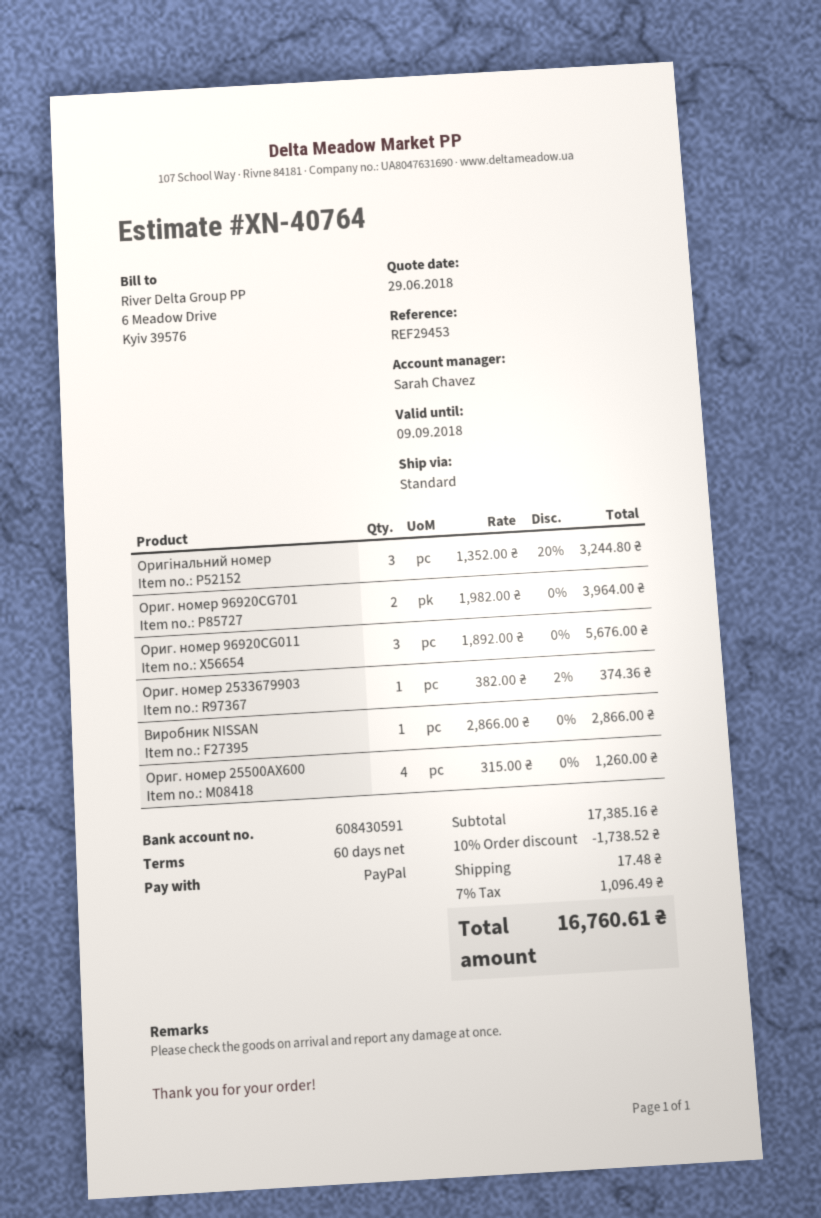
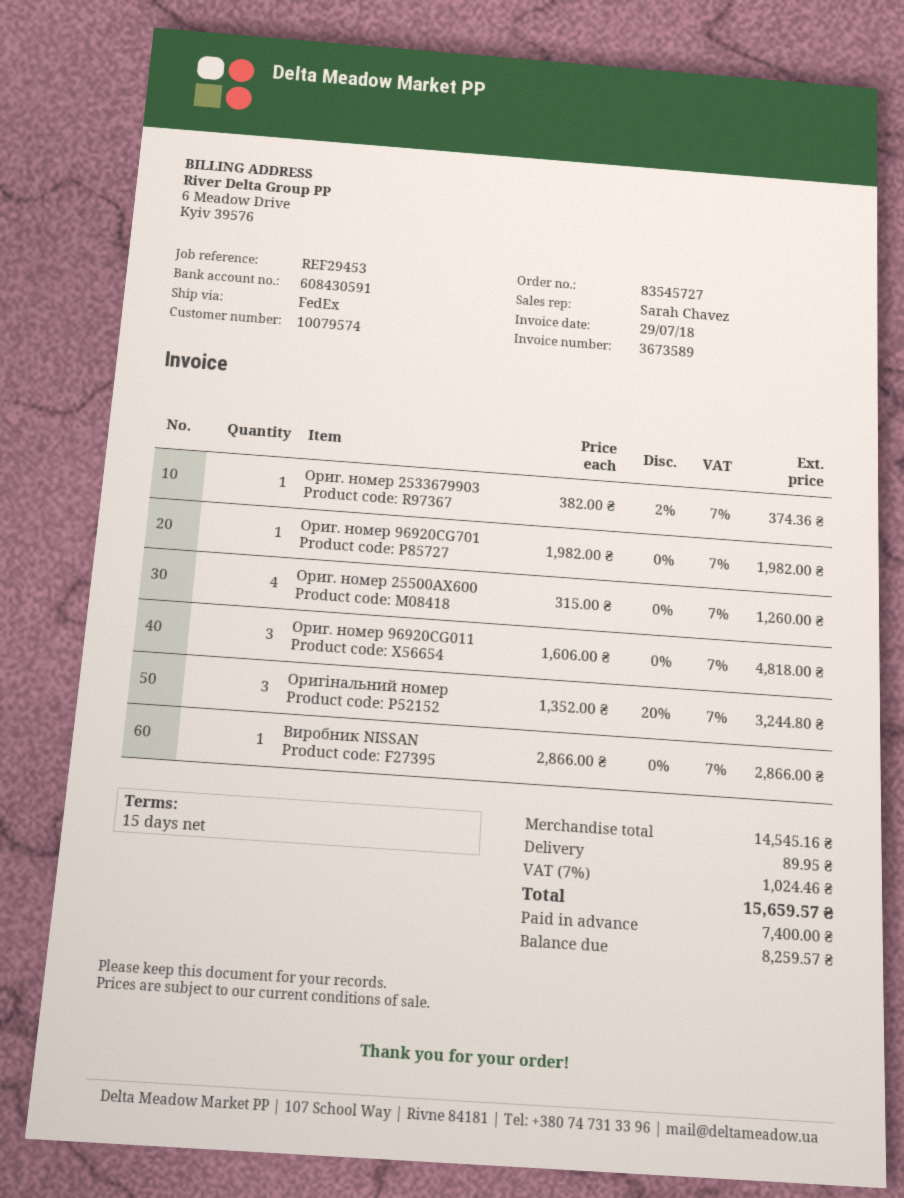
payment terms: 60 days -> 15 days
shipping method: standard -> FedEx
Ориг. номер 96920CG701: 2 x 1982.00 = 3964.00 -> 1 x 1982.00 = 1982.00
Ориг. номер 96920CG011: 3 x 1892.00 = 5676.00 -> 3 x 1606.00 = 4818.00
subtotal: 17385.16 -> 14545.16
discount: 10% = 1738.52 -> none
shipping: 17.48 -> 89.95
tax: 7% = 1096.49 -> 7% = 1024.46
total: 16760.61 -> 15659.57

